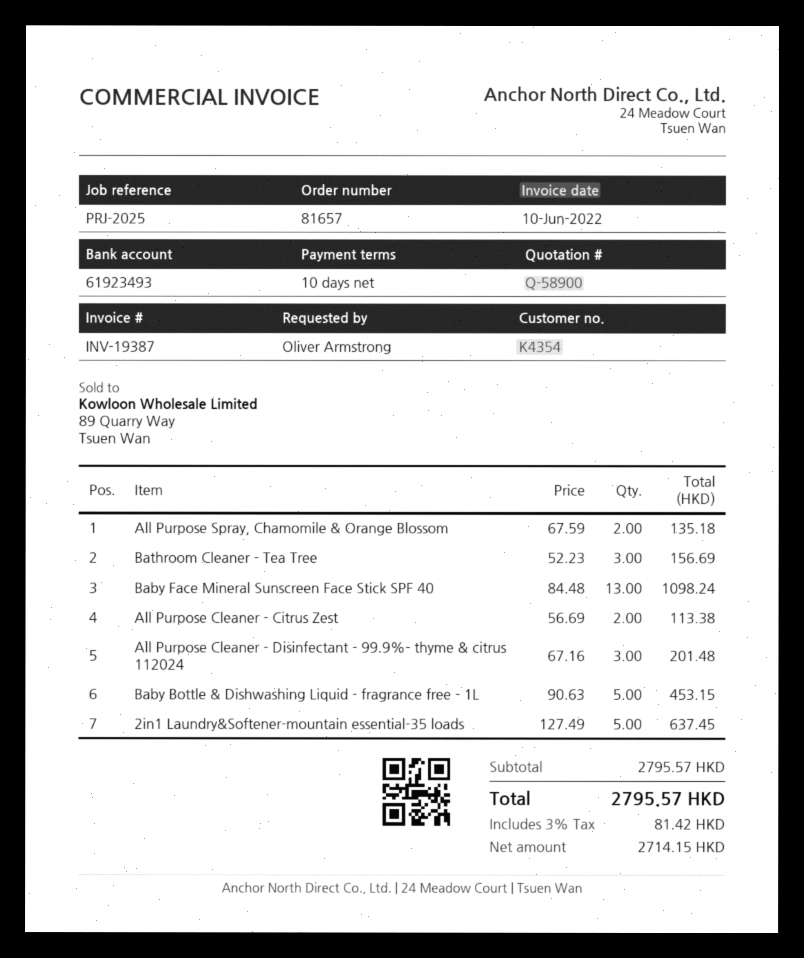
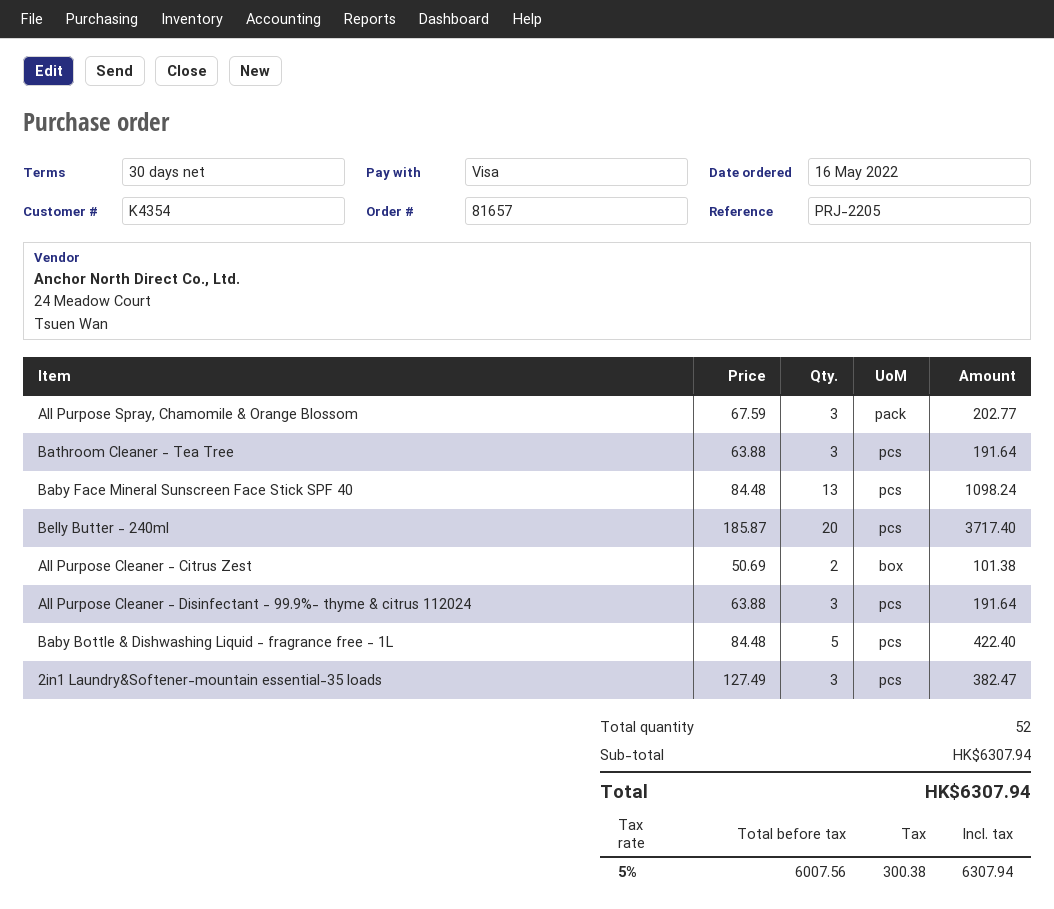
payment terms: 10 days -> 30 days
reference: PRJ-2025 -> PRJ-2205
All Purpose Spray, Chamomile & Orange Blossom: 2 x 67.59 = 135.18 -> 3 x 67.59 = 202.77
Bathroom Cleaner - Tea Tree: 3 x 52.23 = 156.69 -> 3 x 63.88 = 191.64
All Purpose Cleaner - Citrus Zest: 2 x 56.69 = 113.38 -> 2 x 50.69 = 101.38
All Purpose Cleaner - Disinfectant - 99.9%- thyme & citrus 112024: 3 x 67.16 = 201.48 -> 3 x 63.88 = 191.64
Baby Bottle & Dishwashing Liquid - fragrance free - 1L: 5 x 90.63 = 453.15 -> 5 x 84.48 = 422.40
2in1 Laundry&Softener-mountain essential-35 loads: 5 x 127.49 = 637.45 -> 3 x 127.49 = 382.47
Belly Butter - 240ml: none -> 20 x 185.87 = 3717.40
subtotal: 2795.57 -> 6307.94
net: 2714.15 -> 6007.56
tax: 3% = 81.42 -> 5% = 300.38
total: 2795.57 -> 6307.94

